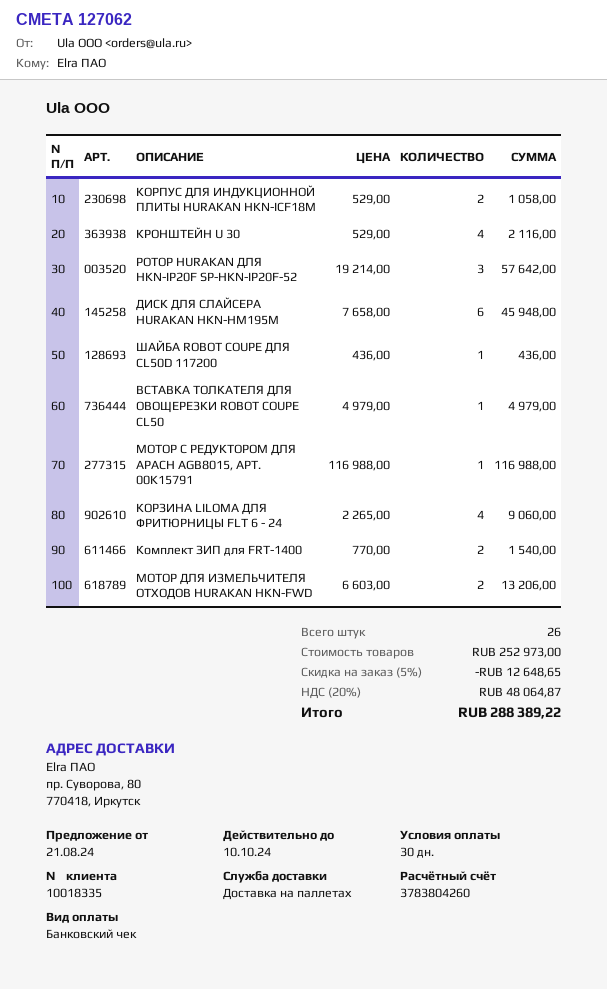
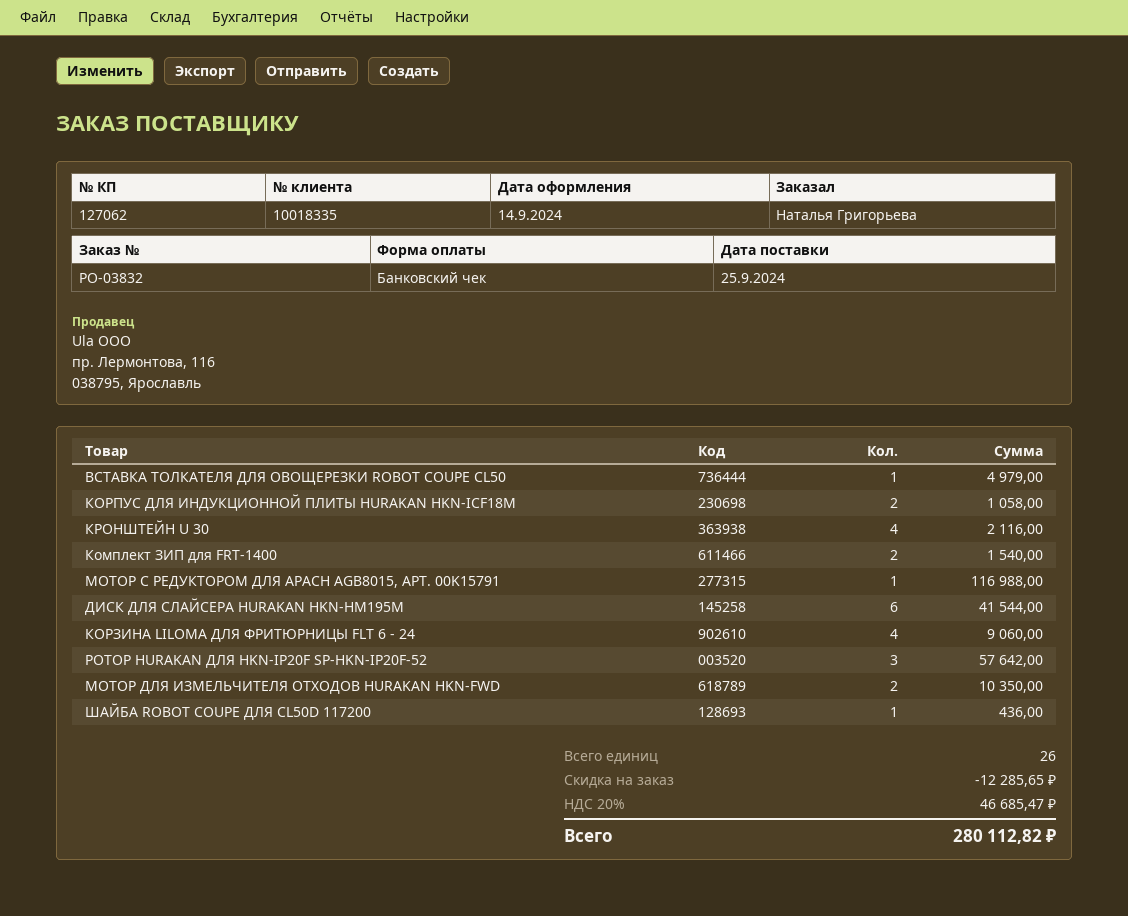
ДИСК ДЛЯ СЛАЙСЕРА HURAKAN HKN-HM195M: 6 for 45948.00 -> 6 for 41544.00
МОТОР ДЛЯ ИЗМЕЛЬЧИТЕЛЯ ОТХОДОВ HURAKAN HKN-FWD: 2 for 13206.00 -> 2 for 10350.00
discount: 12648.65 -> 12285.65
tax: 20% = 48064.87 -> 20% = 46685.47
total: 288389.22 -> 280112.82

